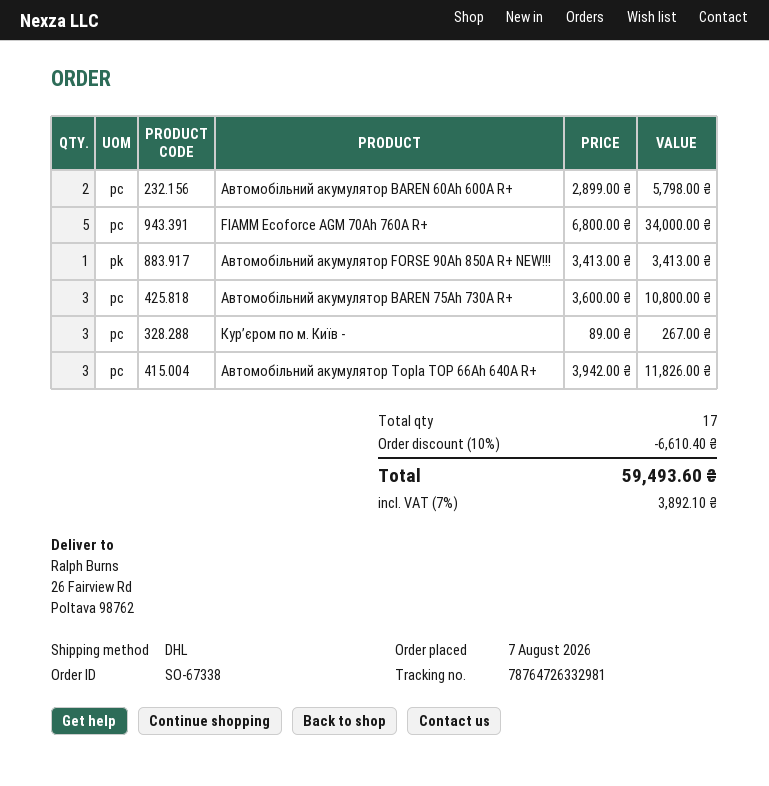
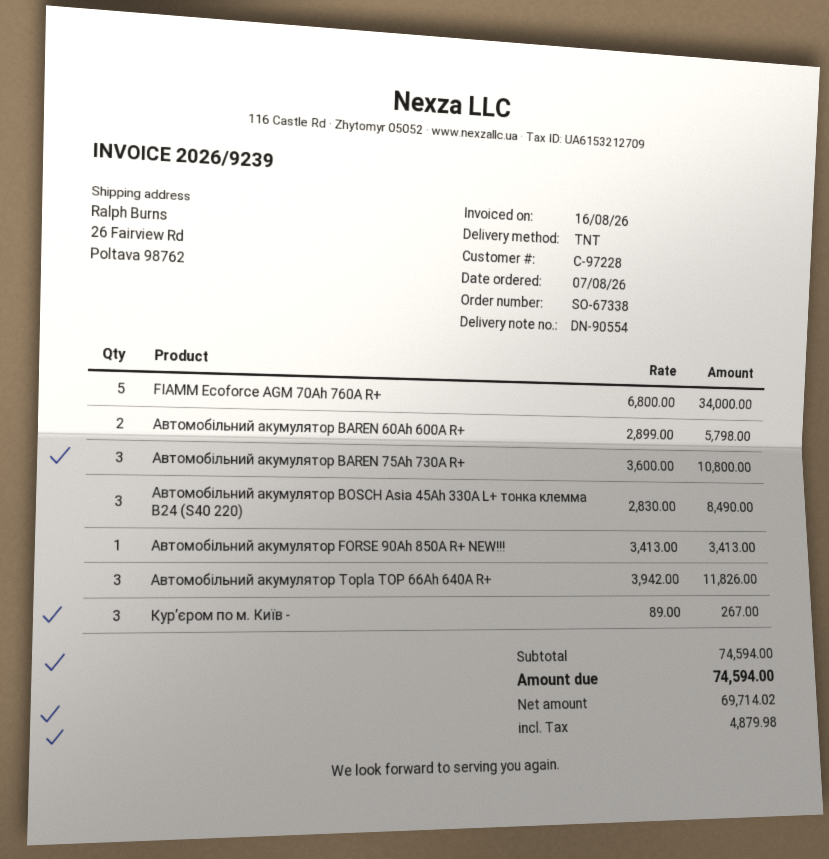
shipping method: DHL -> TNT
Автомобільний акумулятор BOSCH Asia 45Ah 330A L+ тонка клемма B24 (S40 220): none -> 3 x 2830.00 = 8490.00
discount: 10% = 6610.40 -> none
tax: 3892.10 -> 4879.98
total: 59493.60 -> 74594.00

